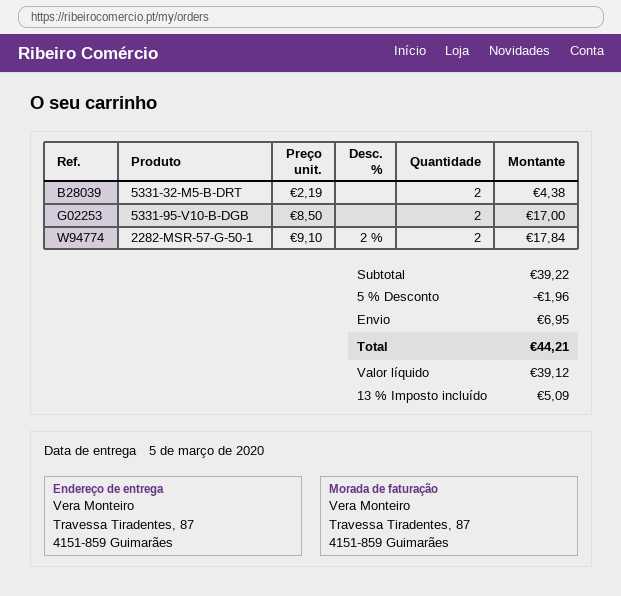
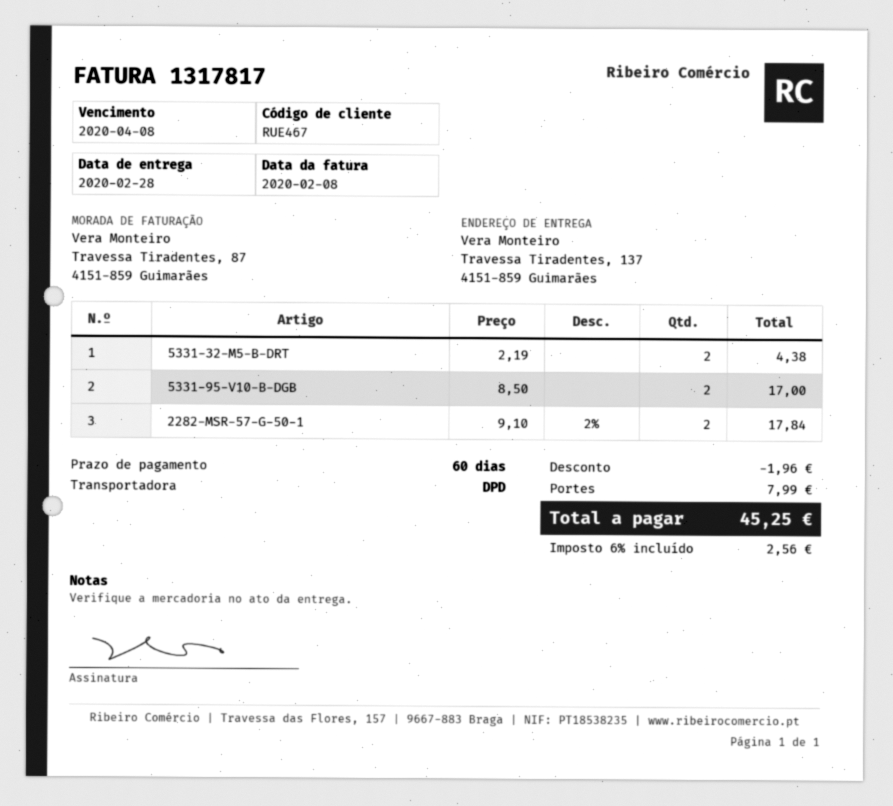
delivery date: 2020-03-05 -> 2020-02-28
ship to: Travessa Tiradentes, 87, 4151-859 Guimarães -> Travessa Tiradentes, 137, 4151-859 Guimarães
shipping: 6.95 -> 7.99
tax: 13% = 5.09 -> 6% = 2.56
total: 44.21 -> 45.25

